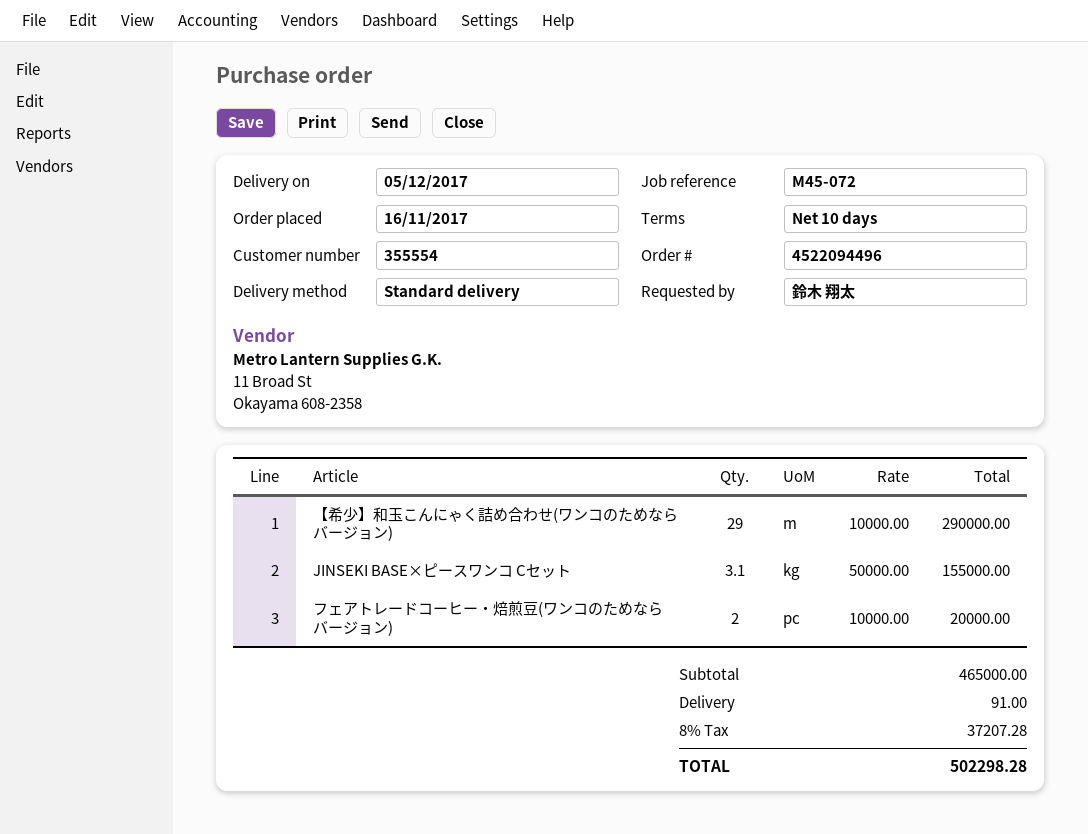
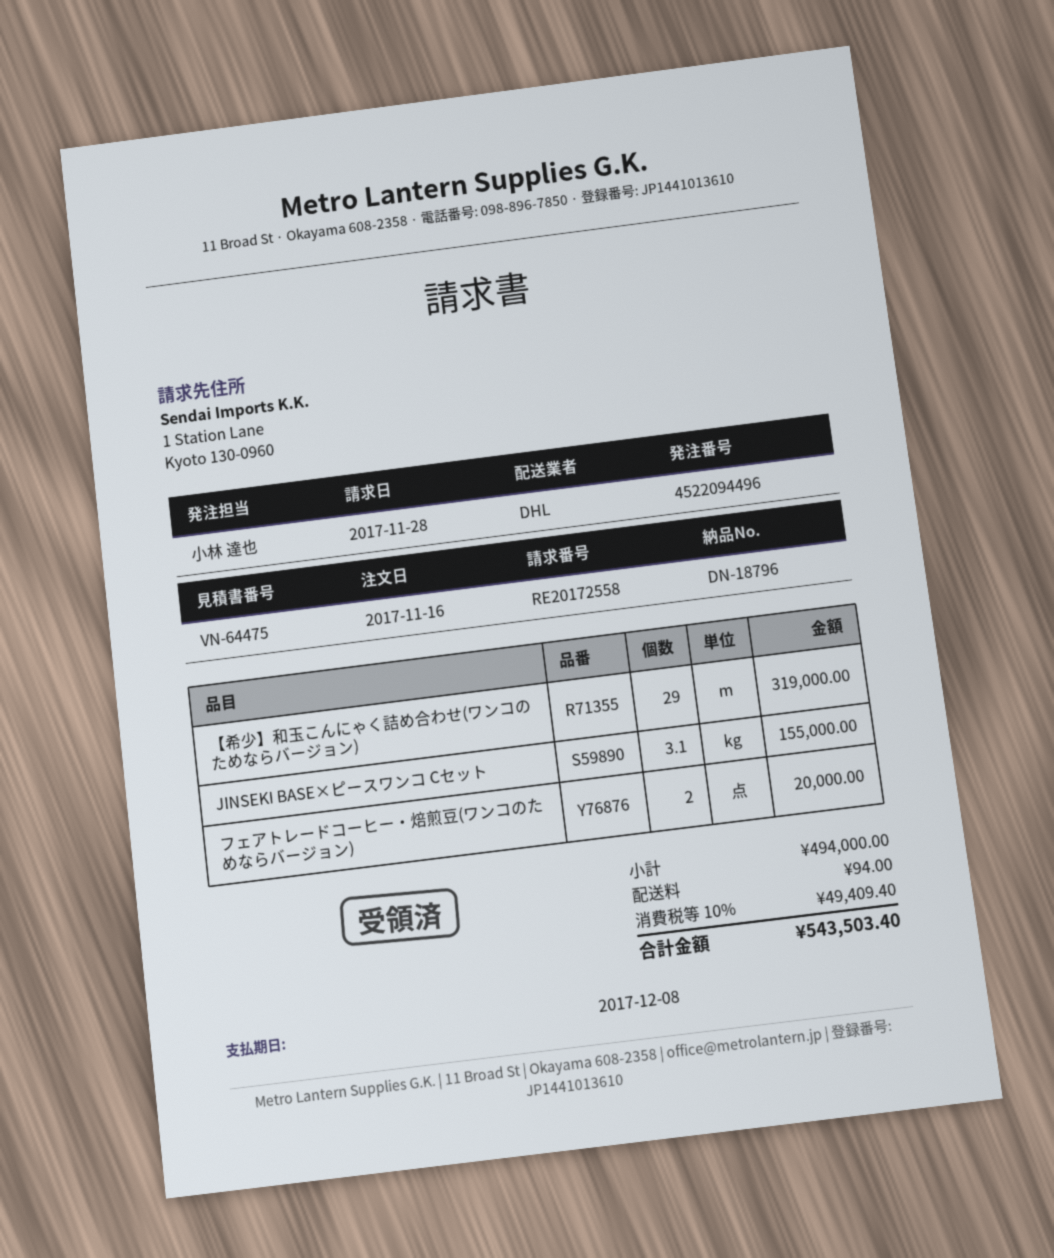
ordered by: 鈴木 翔太 -> 小林 達也
shipping method: standard -> DHL
【希少】和玉こんにゃく詰め合わせ(ワンコのためならバージョン): 29 for 290000.00 -> 29 for 319000.00
subtotal: 465000.00 -> 494000.00
shipping: 91.00 -> 94.00
tax: 8% = 37207.28 -> 10% = 49409.40
total: 502298.28 -> 543503.40

